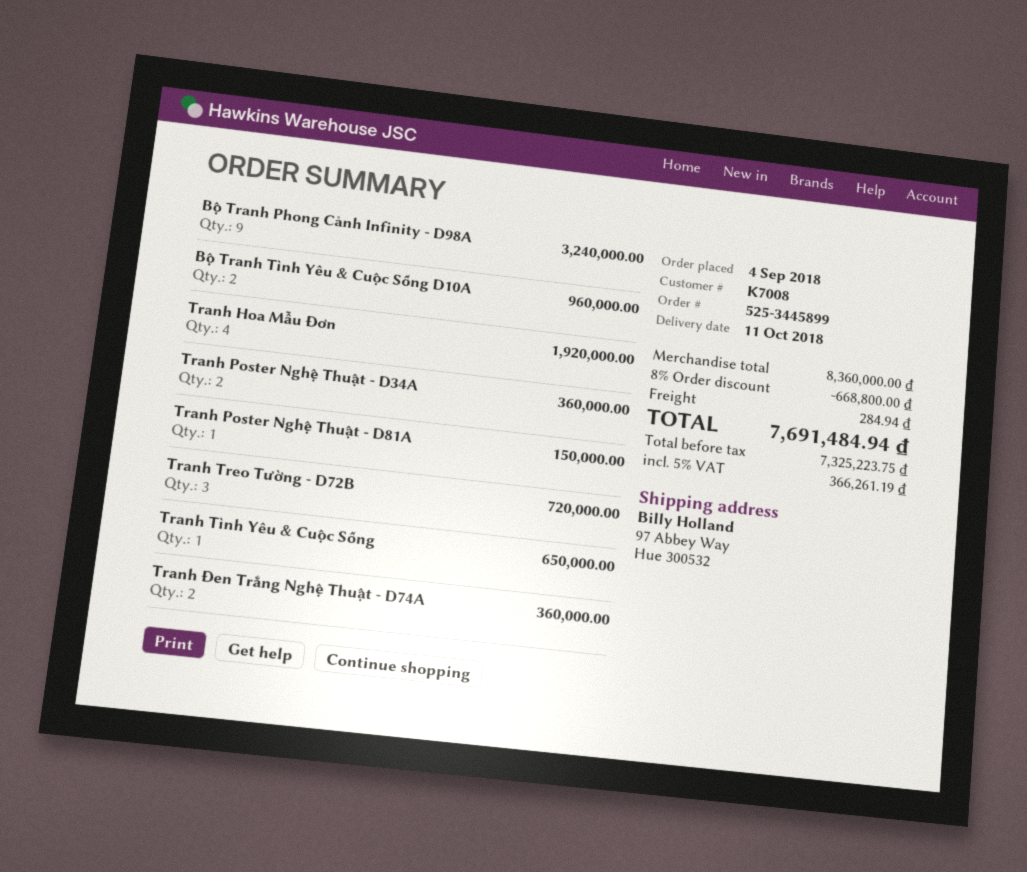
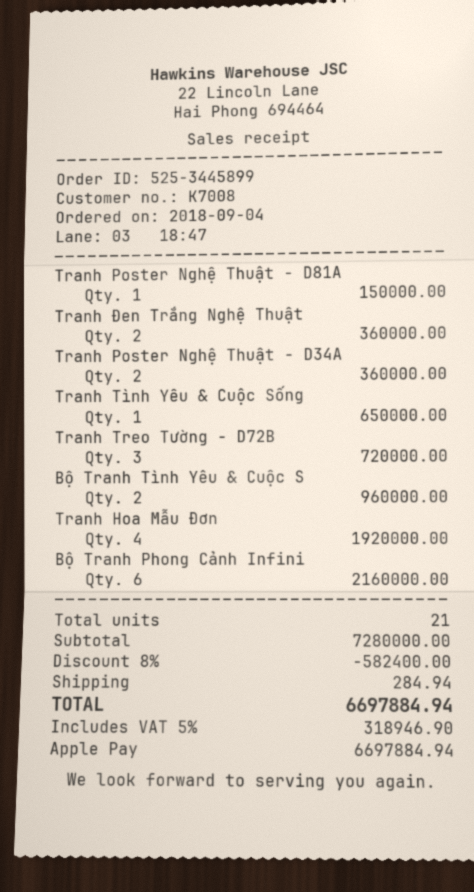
Bộ Tranh Phong Cảnh Infinity - D98A: 9 for 3240000.00 -> 6 for 2160000.00
subtotal: 8360000.00 -> 7280000.00
discount: 8% = 668800.00 -> 8% = 582400.00
tax: 5% = 366261.19 -> 5% = 318946.90
total: 7691484.94 -> 6697884.94

